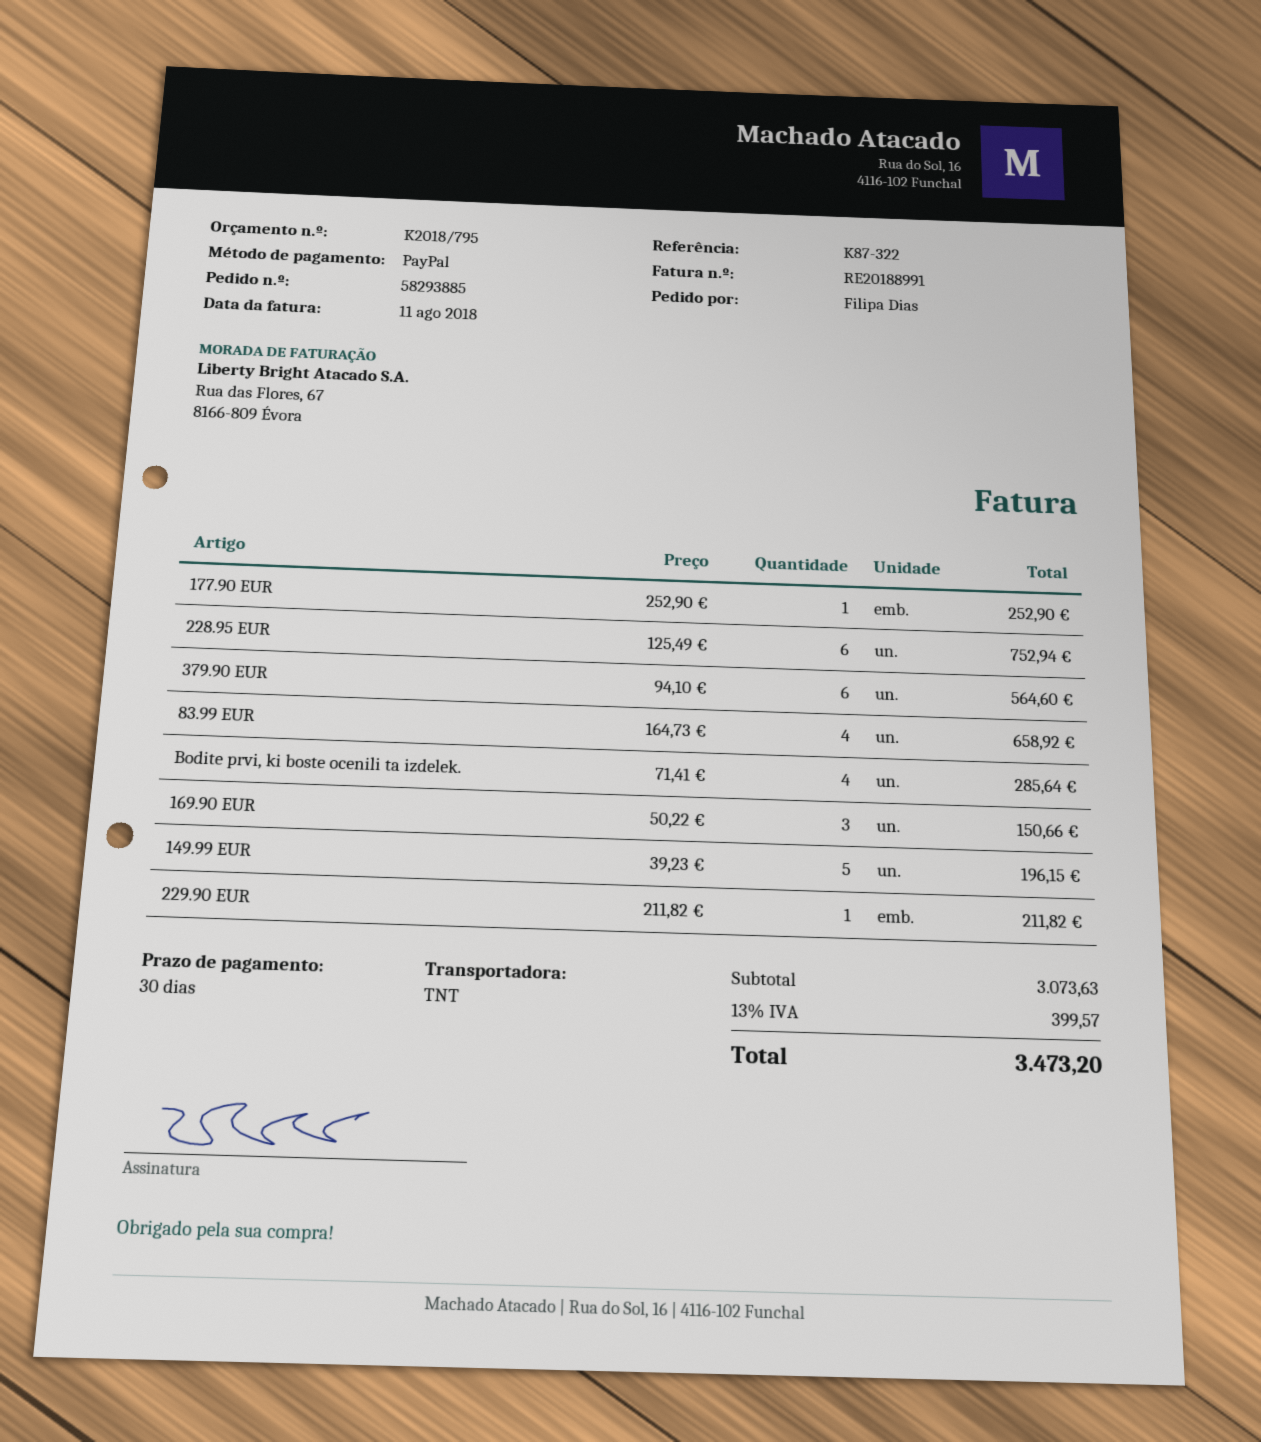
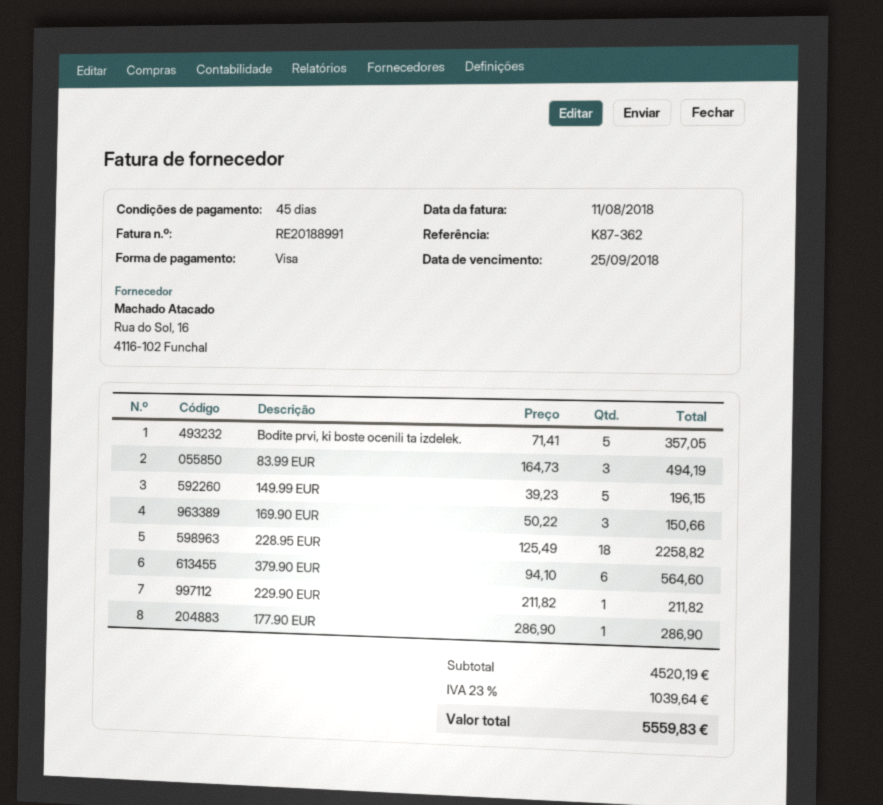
payment terms: 30 days -> 45 days
reference: K87-322 -> K87-362
payment method: PayPal -> Visa
177.90 EUR: 1 x 252.90 = 252.90 -> 1 x 286.90 = 286.90
228.95 EUR: 6 x 125.49 = 752.94 -> 18 x 125.49 = 2258.82
83.99 EUR: 4 x 164.73 = 658.92 -> 3 x 164.73 = 494.19
Bodite prvi, ki boste ocenili ta izdelek.: 4 x 71.41 = 285.64 -> 5 x 71.41 = 357.05
subtotal: 3073.63 -> 4520.19
tax: 13% = 399.57 -> 23% = 1039.64
total: 3473.20 -> 5559.83

